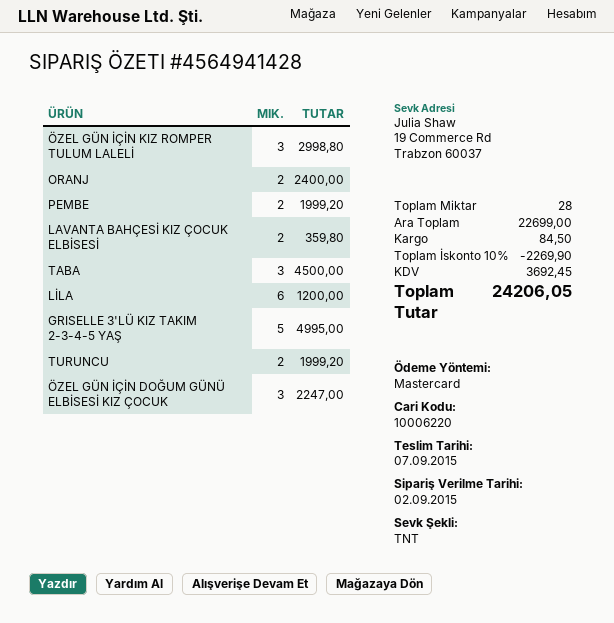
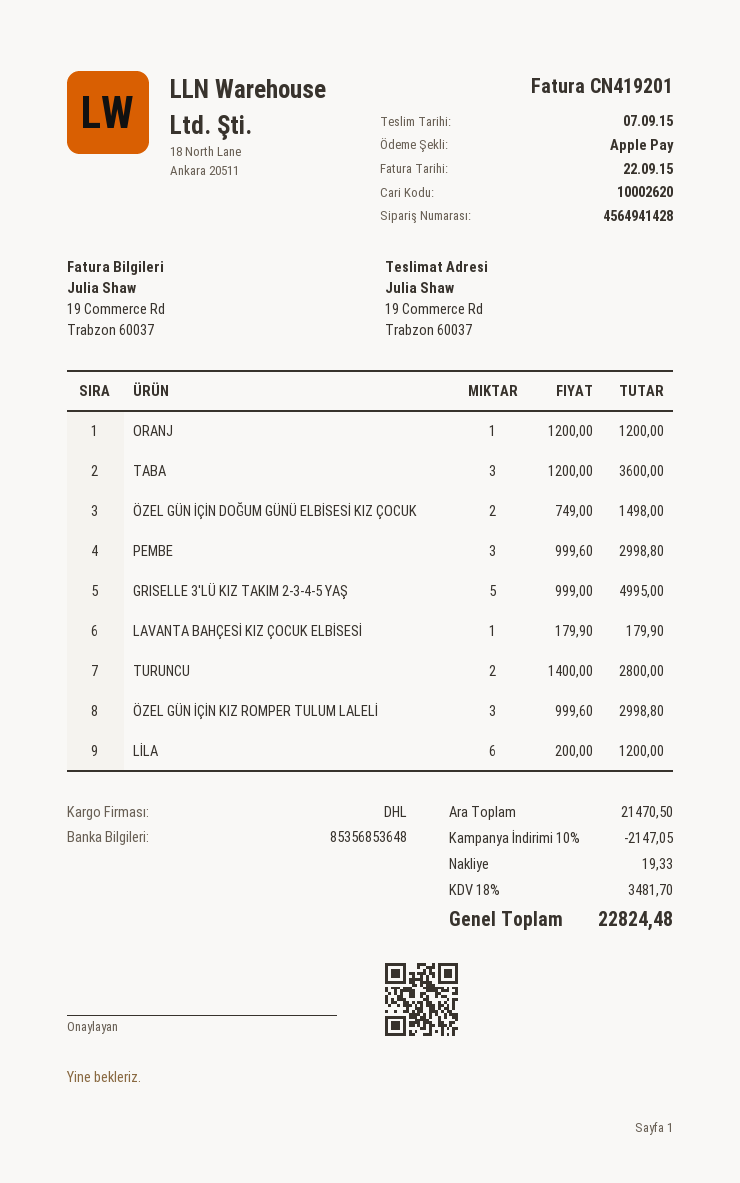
customer number: 10006220 -> 10002620
payment method: Mastercard -> Apple Pay
shipping method: TNT -> DHL
ORANJ: 2 for 2400.00 -> 1 for 1200.00
PEMBE: 2 for 1999.20 -> 3 for 2998.80
LAVANTA BAHÇESİ KIZ ÇOCUK ELBİSESİ: 2 for 359.80 -> 1 for 179.90
TABA: 3 for 4500.00 -> 3 for 3600.00
TURUNCU: 2 for 1999.20 -> 2 for 2800.00
ÖZEL GÜN İÇİN DOĞUM GÜNÜ ELBİSESİ KIZ ÇOCUK: 3 for 2247.00 -> 2 for 1498.00
subtotal: 22699.00 -> 21470.50
discount: 10% = 2269.90 -> 10% = 2147.05
shipping: 84.50 -> 19.33
tax: 3692.45 -> 3481.70
total: 24206.05 -> 22824.48

